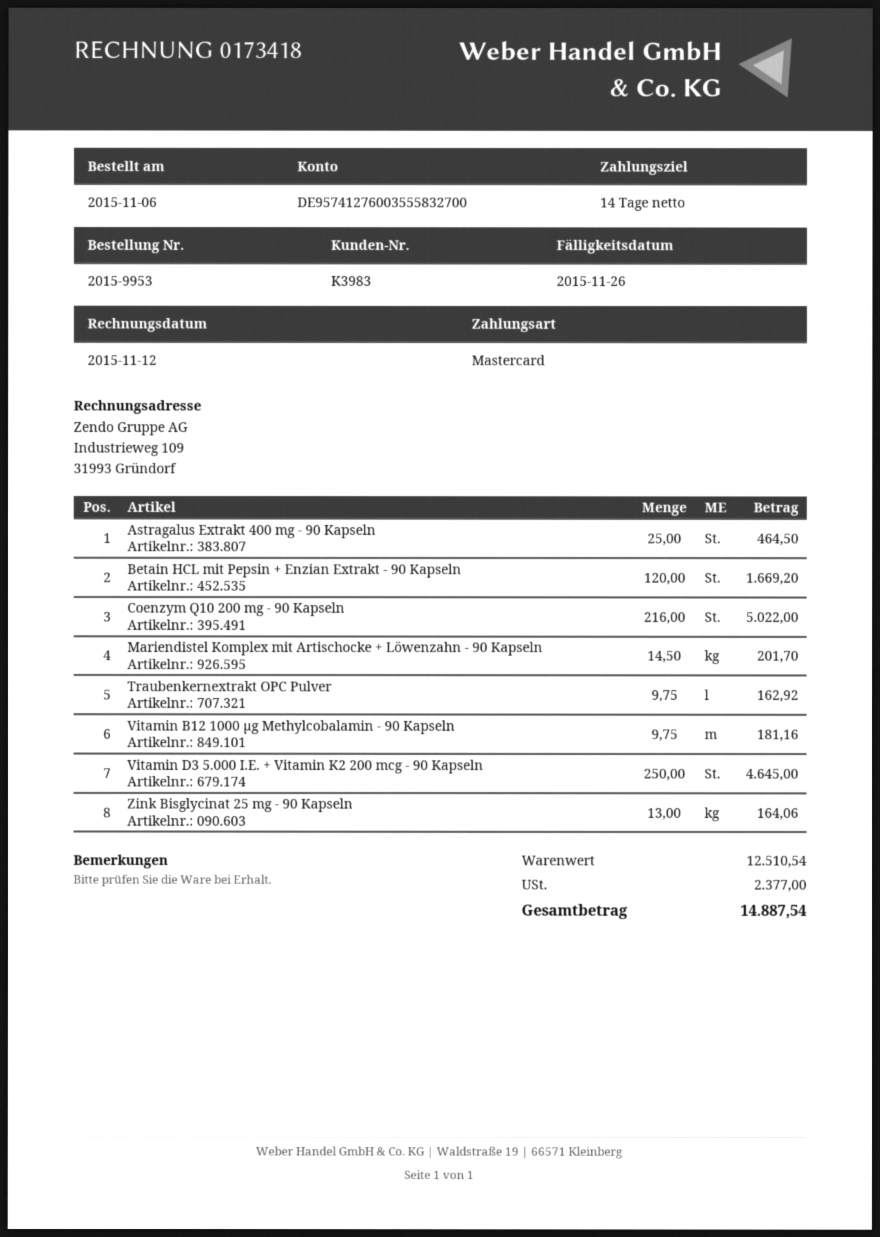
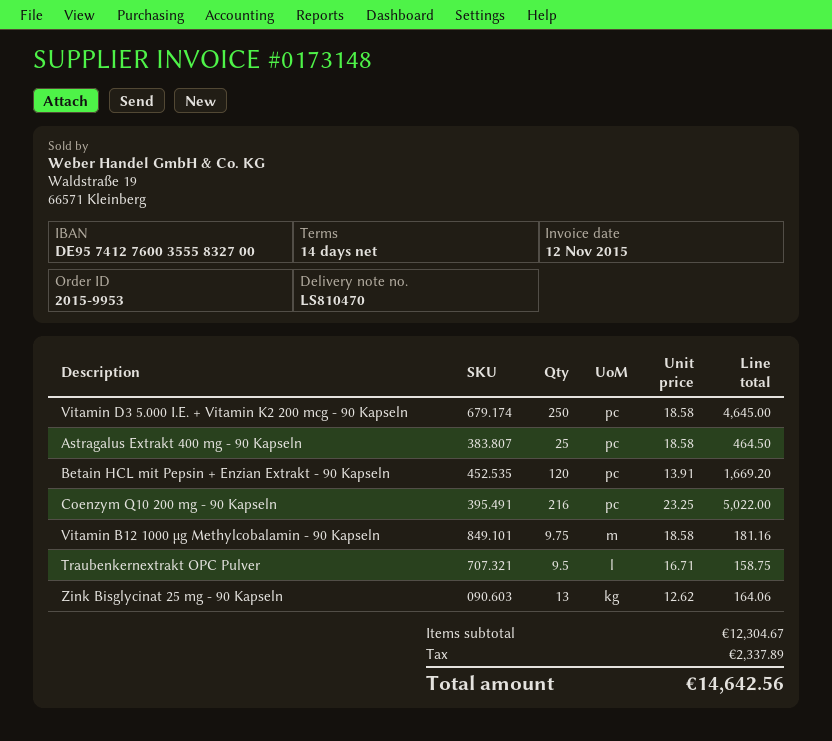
invoice number: 0173418 -> 0173148
Mariendistel Komplex mit Artischocke + Löwenzahn - 90 Kapseln: 14.5 for 201.70 -> none
Traubenkernextrakt OPC Pulver: 9.75 for 162.92 -> 9.5 for 158.75
subtotal: 12510.54 -> 12304.67
tax: 2377.00 -> 2337.89
total: 14887.54 -> 14642.56

